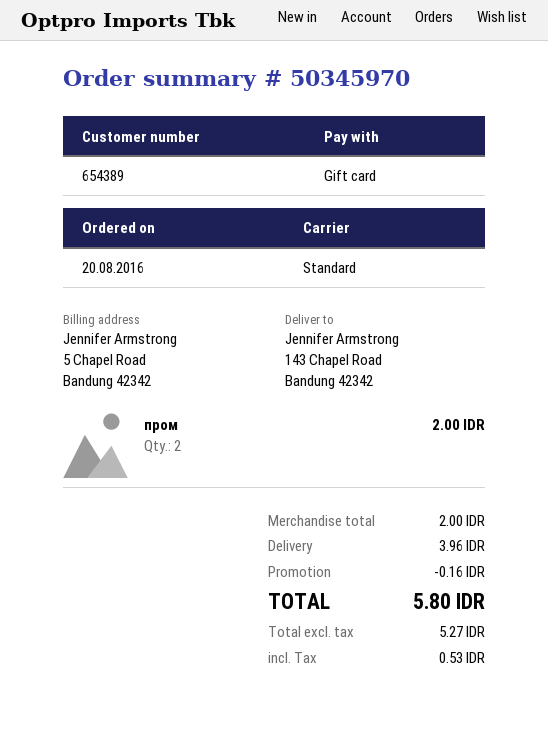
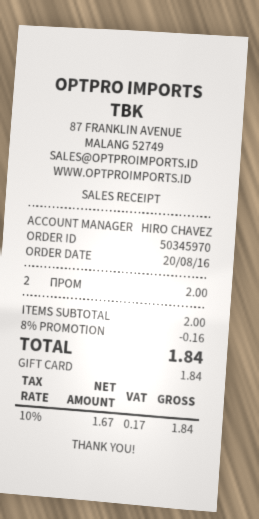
shipping: 3.96 -> none
net: 5.27 -> 1.67
tax: 0.53 -> 0.17
total: 5.80 -> 1.84

